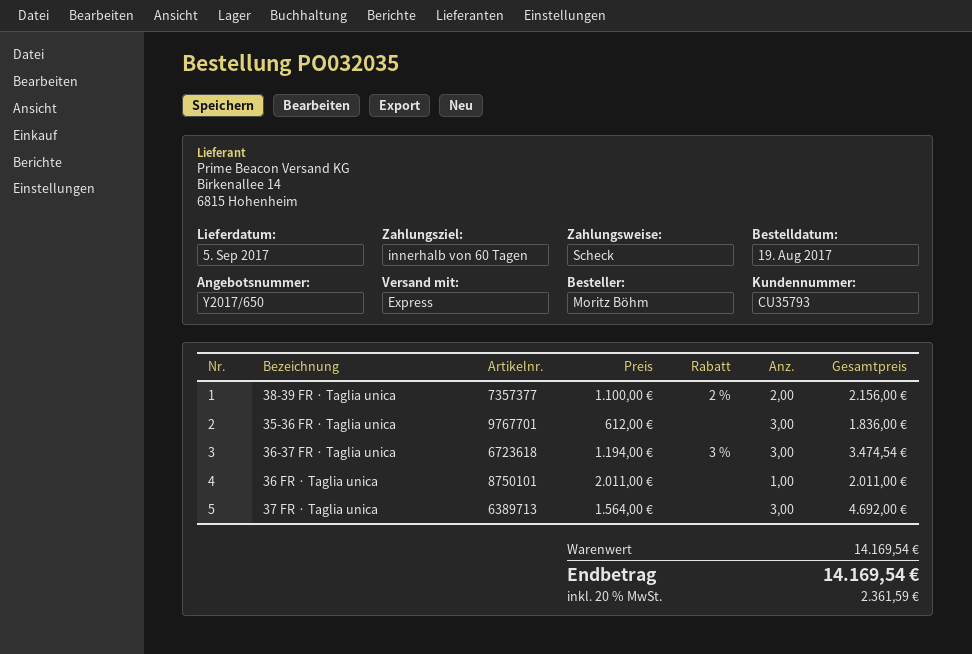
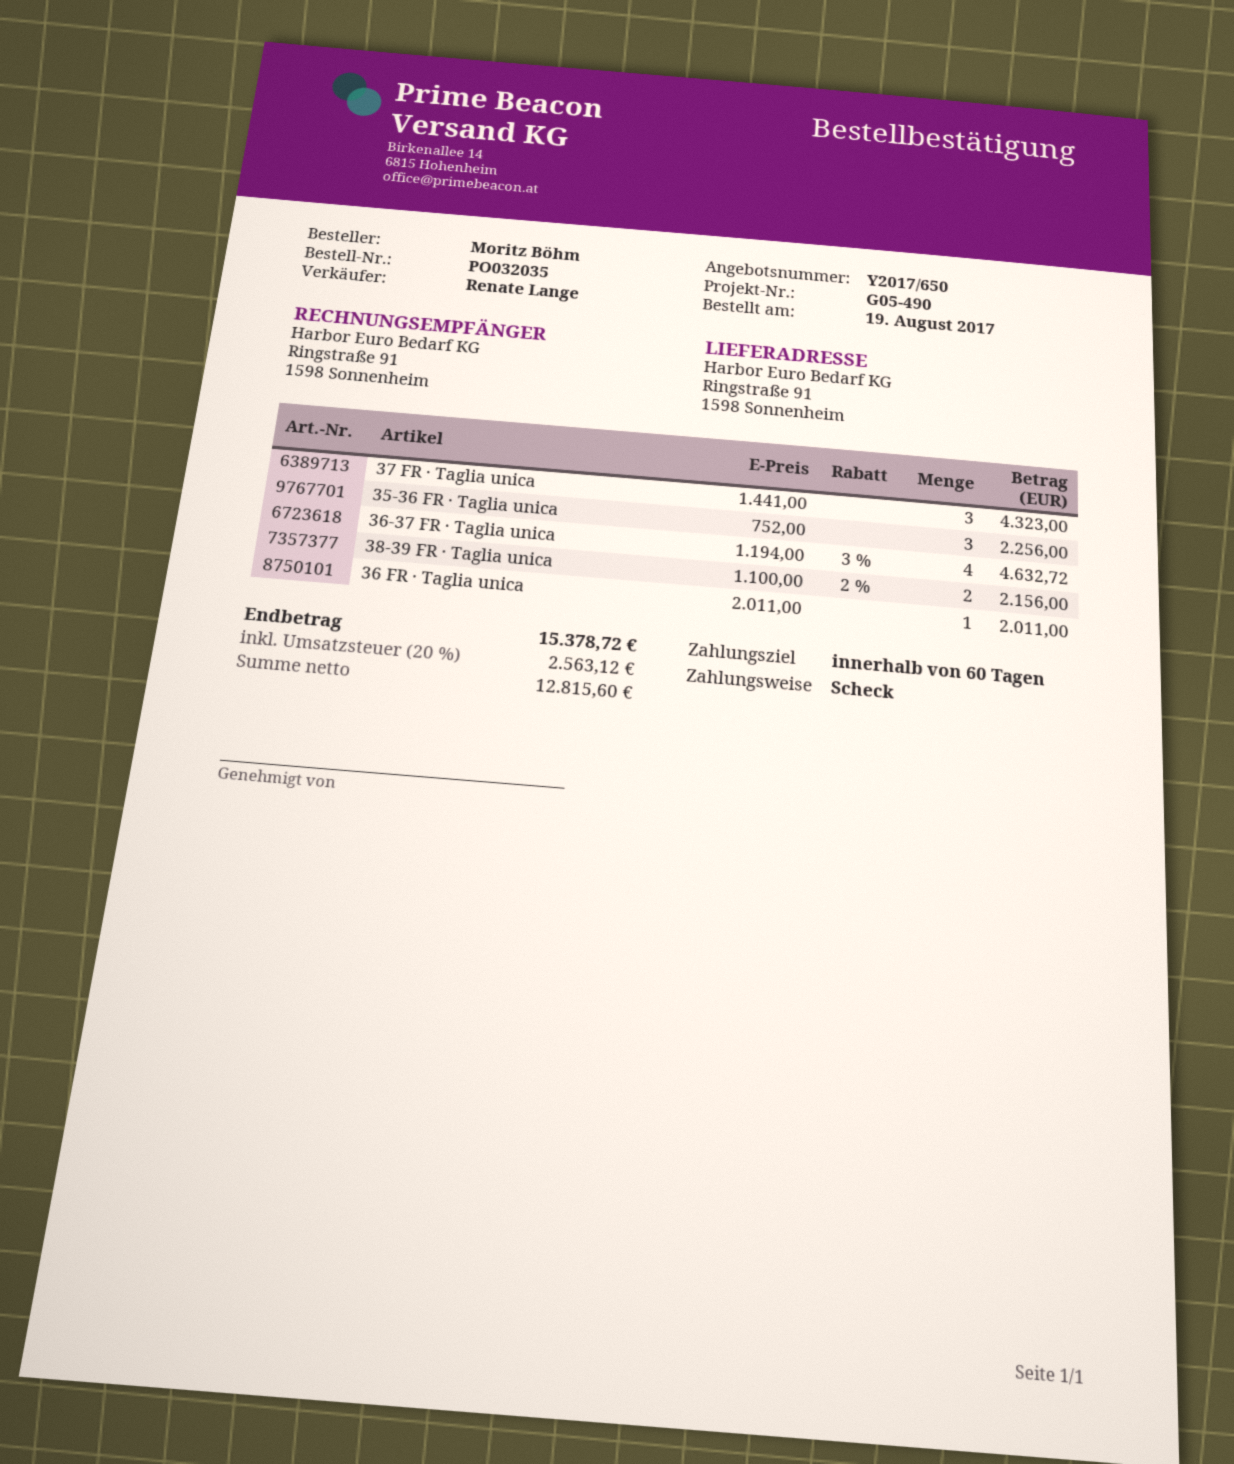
35-36 FR · Taglia unica: 3 x 612.00 = 1836.00 -> 3 x 752.00 = 2256.00
36-37 FR · Taglia unica: 3 x 1194.00 - 3% = 3474.54 -> 4 x 1194.00 - 3% = 4632.72
37 FR · Taglia unica: 3 x 1564.00 = 4692.00 -> 3 x 1441.00 = 4323.00
tax: 20% = 2361.59 -> 20% = 2563.12
total: 14169.54 -> 15378.72

